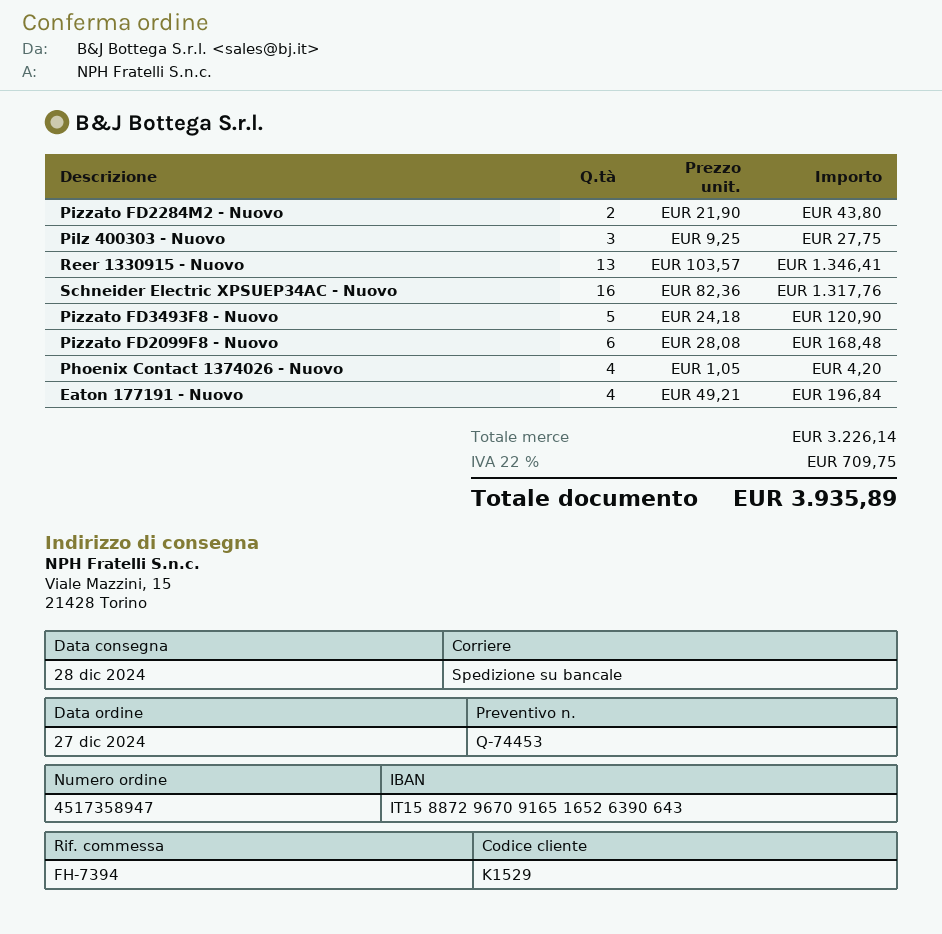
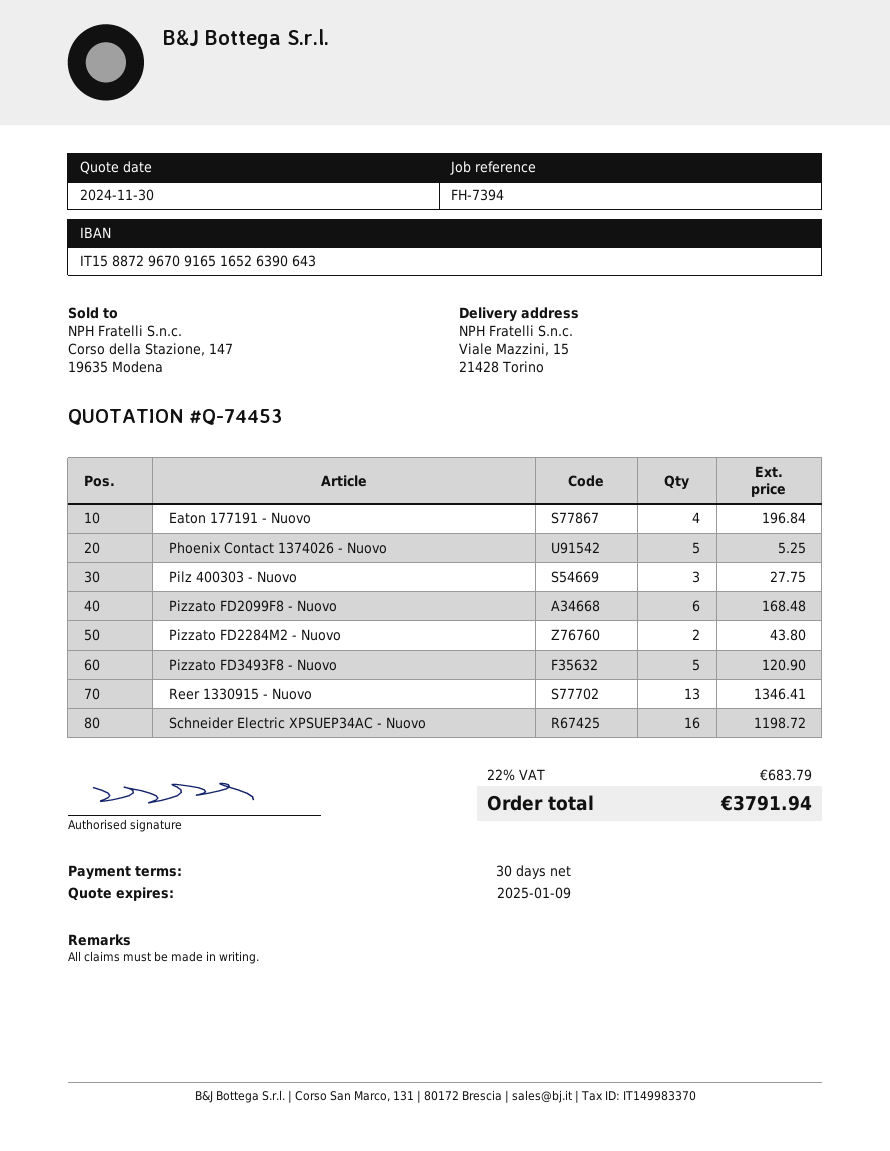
Schneider Electric XPSUEP34AC - Nuovo: 16 for 1317.76 -> 16 for 1198.72
Phoenix Contact 1374026 - Nuovo: 4 for 4.20 -> 5 for 5.25
tax: 22% = 709.75 -> 22% = 683.79
total: 3935.89 -> 3791.94

